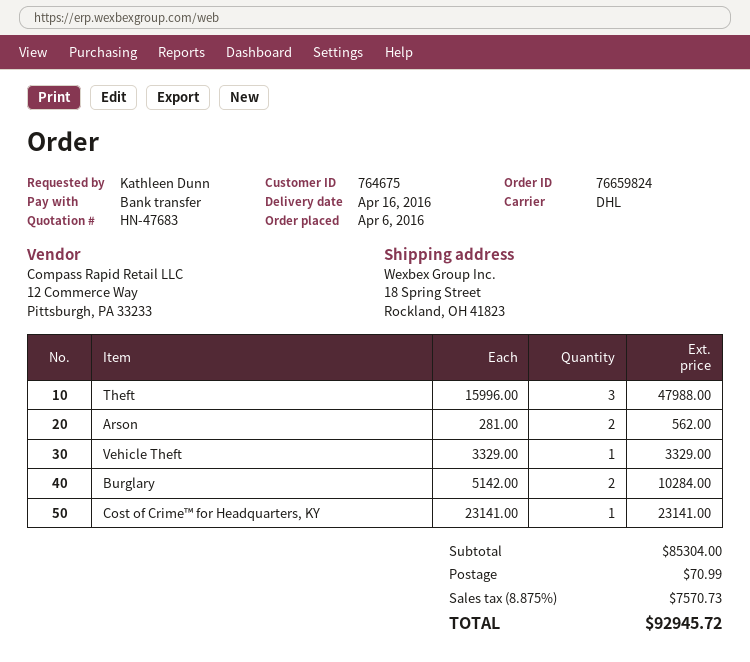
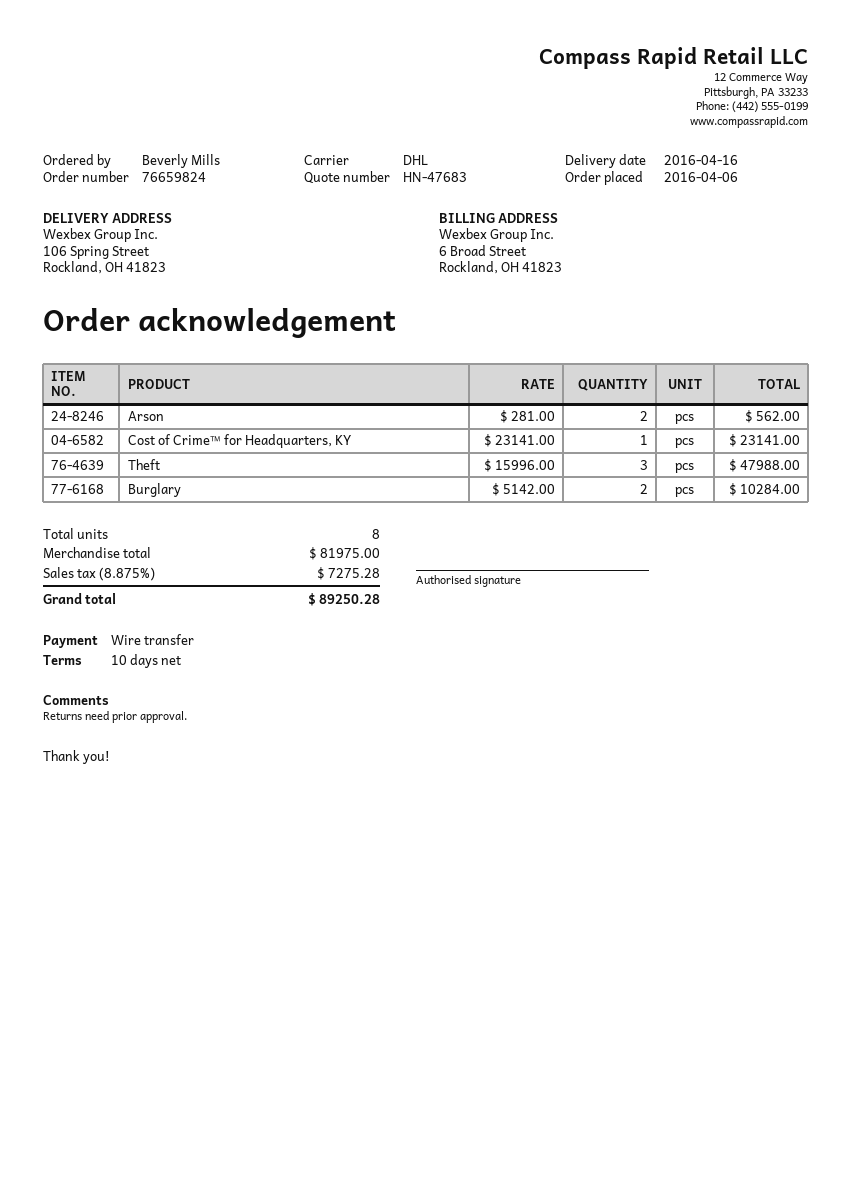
ordered by: Kathleen Dunn -> Beverly Mills
ship to: 18 Spring Street, Rockland, OH 41823 -> 106 Spring Street, Rockland, OH 41823
Vehicle Theft: 1 x 3329.00 = 3329.00 -> none
subtotal: 85304.00 -> 81975.00
shipping: 70.99 -> none
tax: 8.875% = 7570.73 -> 8.875% = 7275.28
total: 92945.72 -> 89250.28

